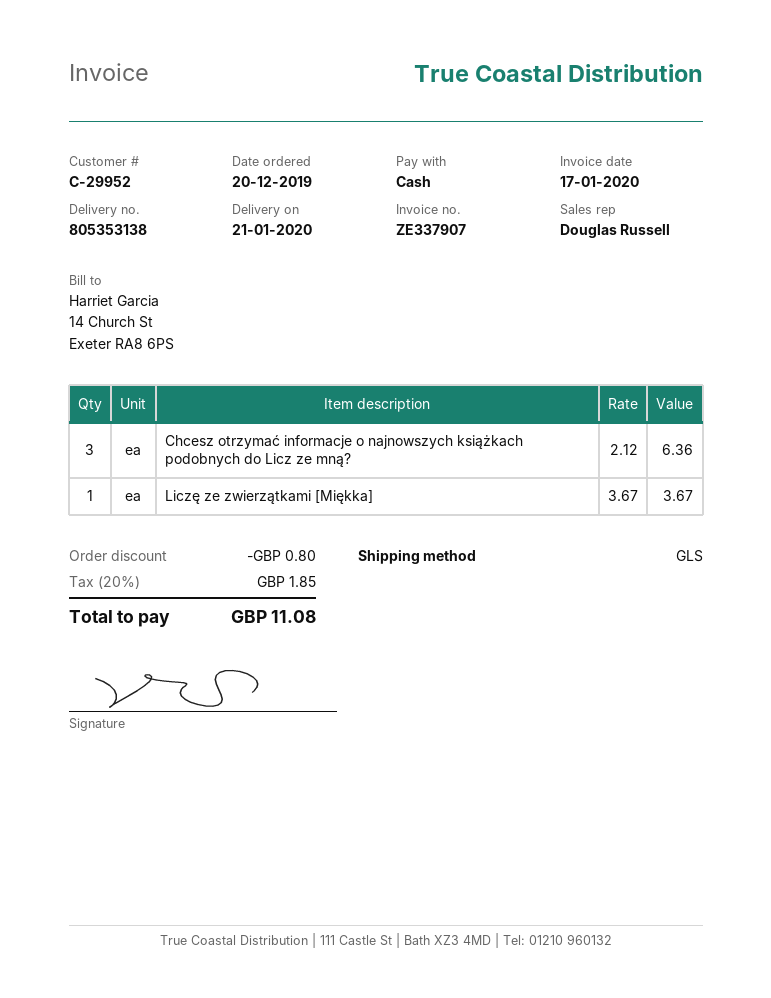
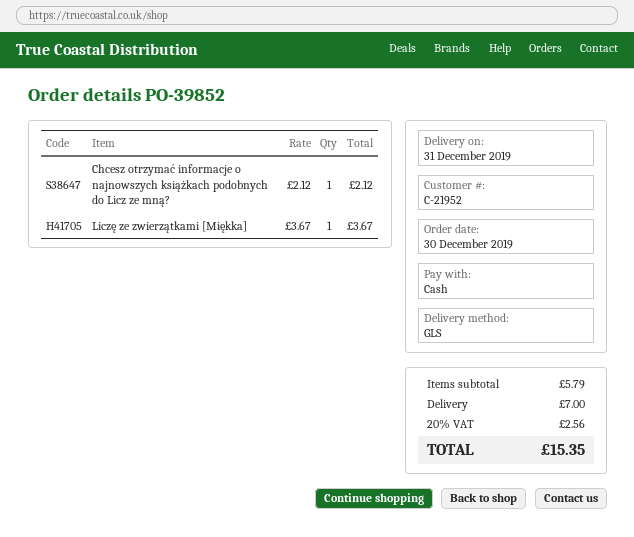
order date: 2019-12-20 -> 2019-12-30
delivery date: 2020-01-21 -> 2019-12-31
customer number: C-29952 -> C-21952
Chcesz otrzymać informacje o najnowszych książkach podobnych do Licz ze mną?: 3 x 2.12 = 6.36 -> 1 x 2.12 = 2.12
discount: 0.80 -> none
shipping: none -> 7.00
tax: 20% = 1.85 -> 20% = 2.56
total: 11.08 -> 15.35

